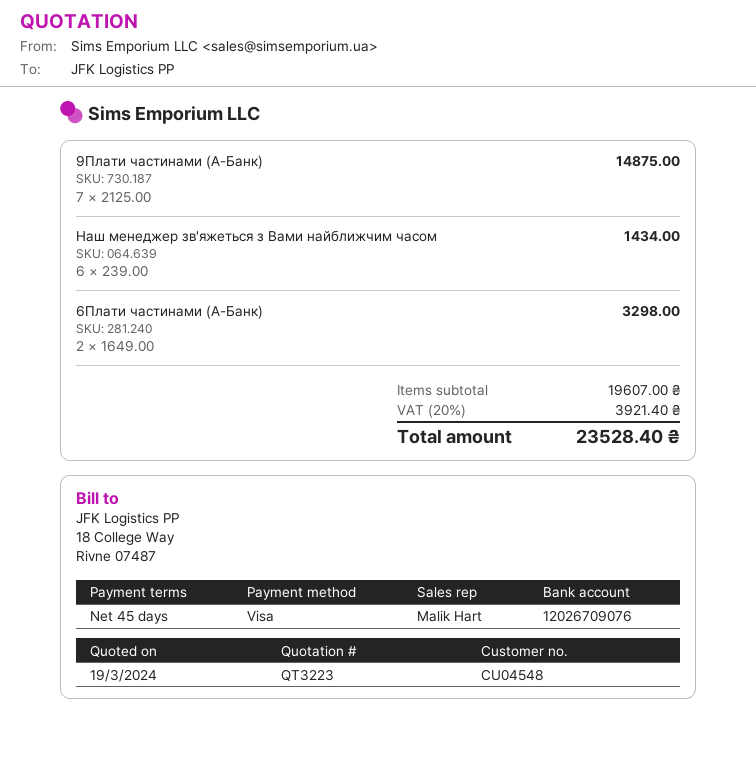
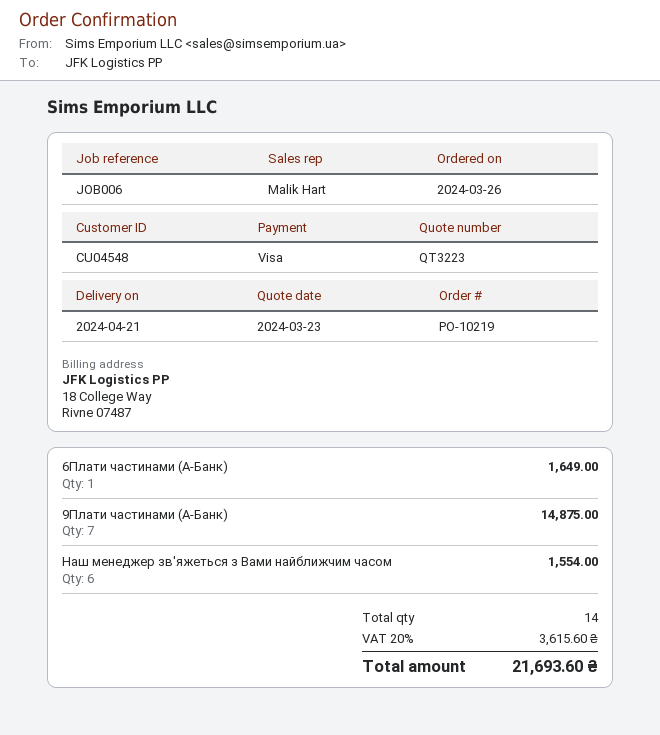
quote date: 2024-03-19 -> 2024-03-23
Наш менеджер зв'яжеться з Вами найближчим часом: 6 for 1434.00 -> 6 for 1554.00
6Плати частинами (А-Банк): 2 for 3298.00 -> 1 for 1649.00
tax: 20% = 3921.40 -> 20% = 3615.60
total: 23528.40 -> 21693.60

